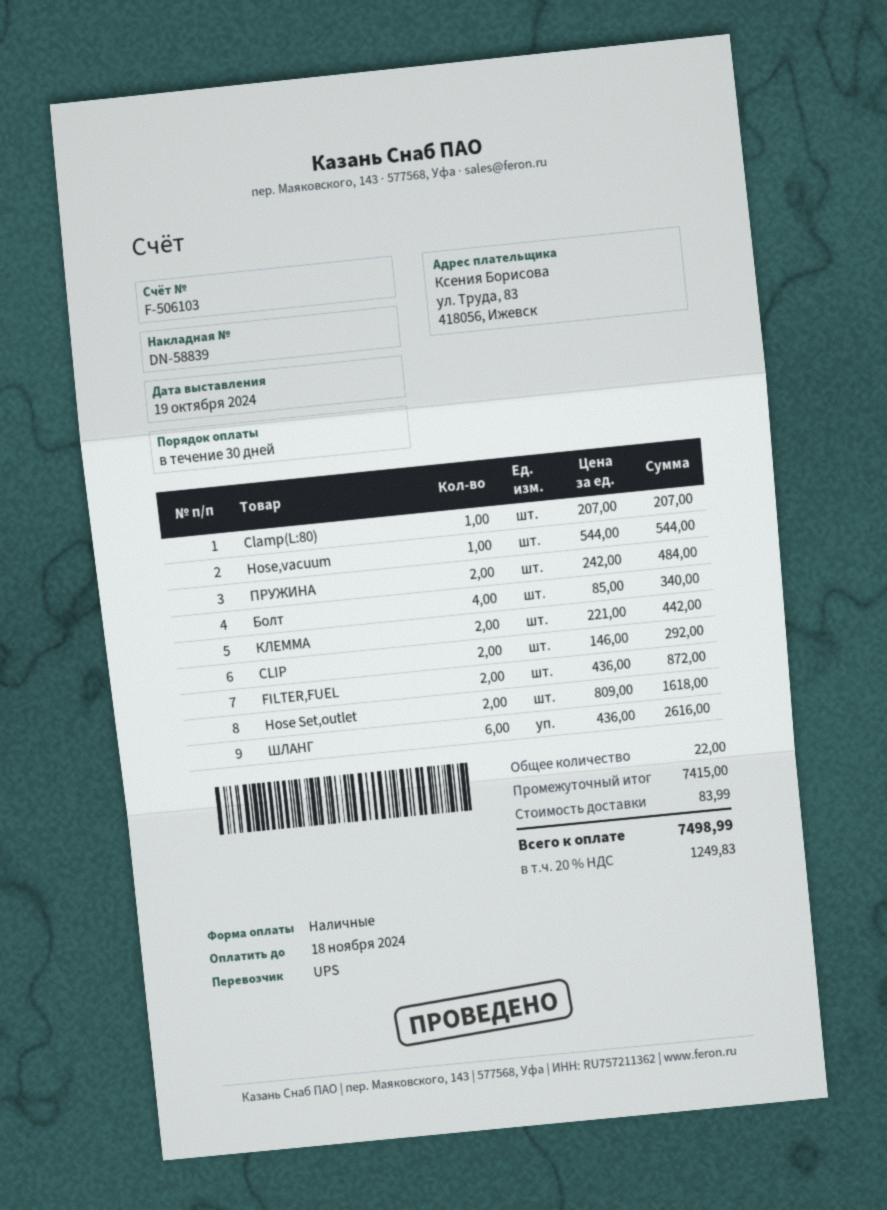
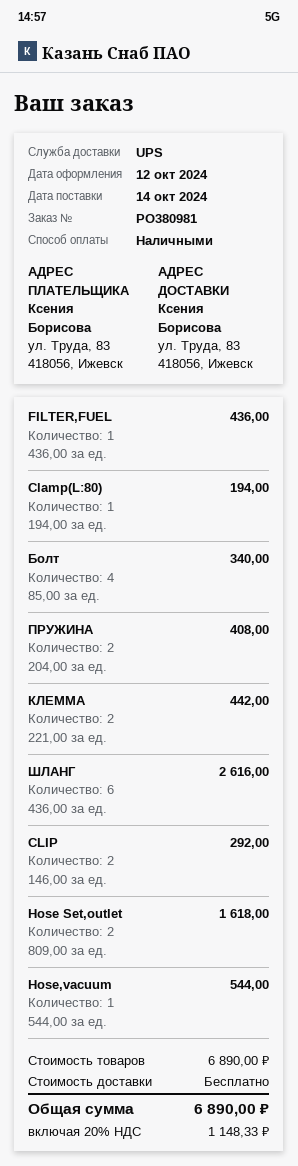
Clamp(L:80): 1 x 207.00 = 207.00 -> 1 x 194.00 = 194.00
ПРУЖИНА: 2 x 242.00 = 484.00 -> 2 x 204.00 = 408.00
FILTER,FUEL: 2 x 436.00 = 872.00 -> 1 x 436.00 = 436.00
subtotal: 7415.00 -> 6890.00
shipping: 83.99 -> 0.00
tax: 20% = 1249.83 -> 20% = 1148.33
total: 7498.99 -> 6890.00

